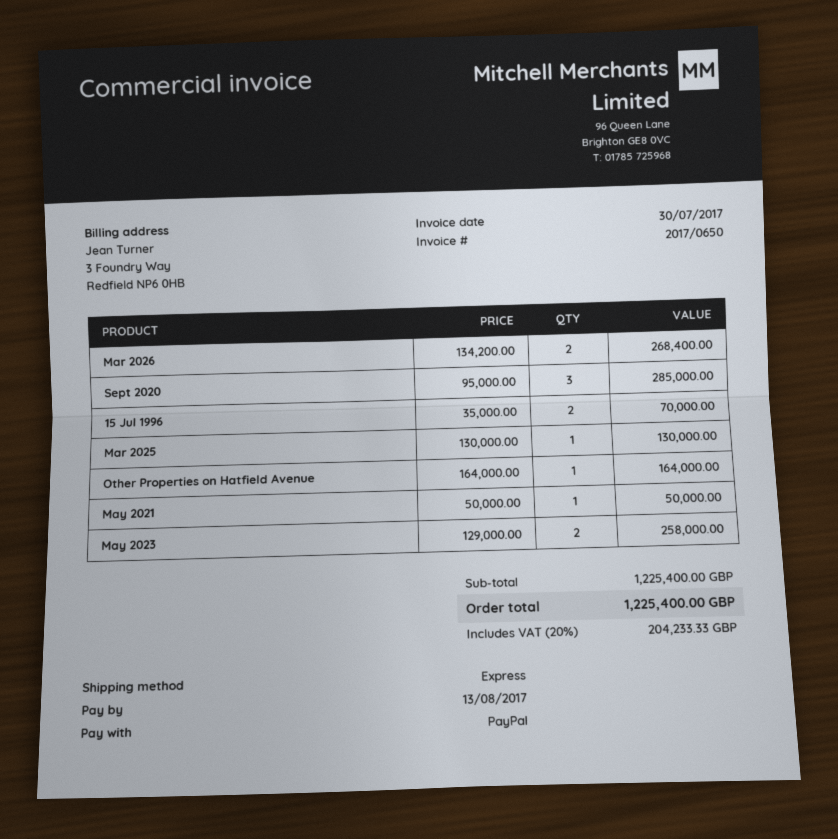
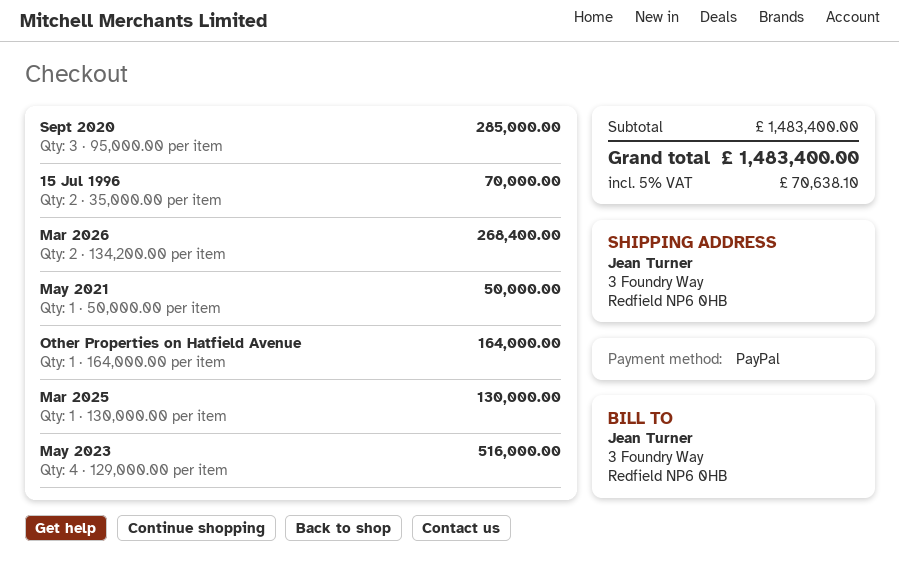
May 2023: 2 x 129000.00 = 258000.00 -> 4 x 129000.00 = 516000.00
subtotal: 1225400.00 -> 1483400.00
tax: 20% = 204233.33 -> 5% = 70638.10
total: 1225400.00 -> 1483400.00

